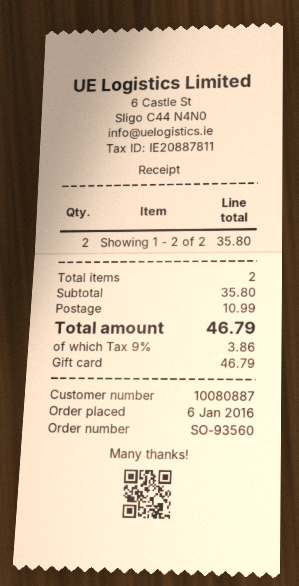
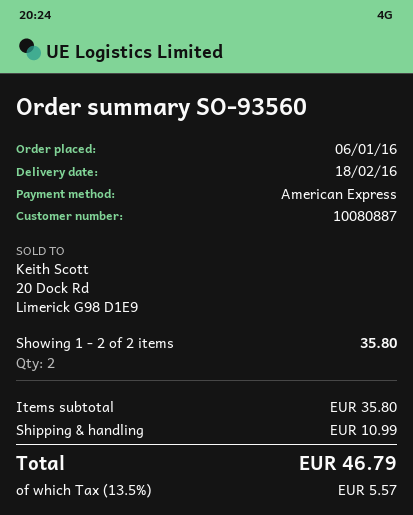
payment method: gift card -> American Express
tax: 9% = 3.86 -> 13.5% = 5.57

